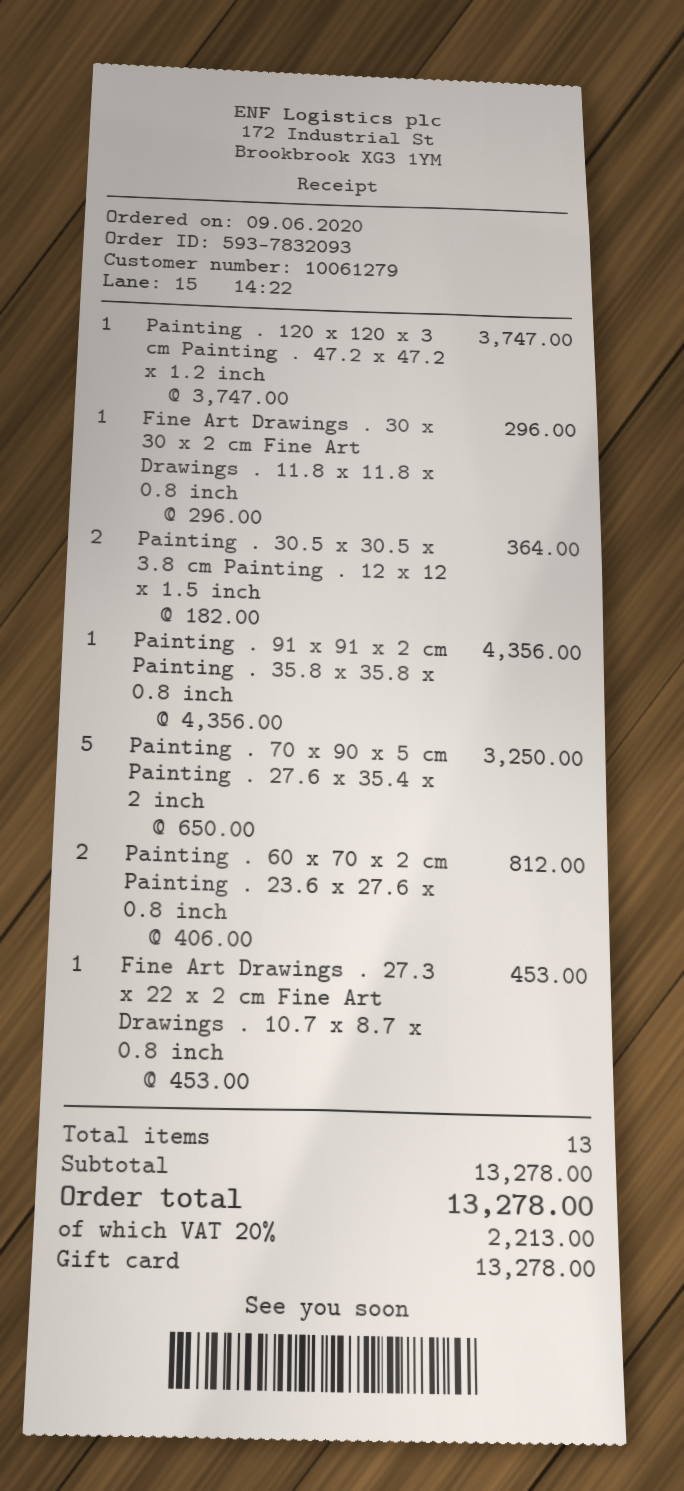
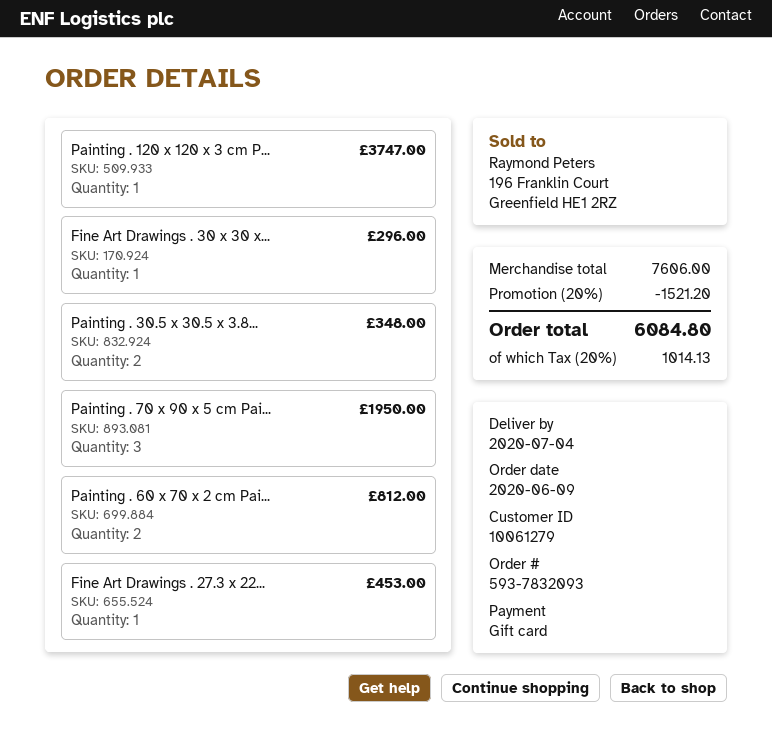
Painting . 30.5 x 30.5 x 3.8 cm Painting . 12 x 12 x 1.5 inch: 2 for 364.00 -> 2 for 348.00
Painting . 91 x 91 x 2 cm Painting . 35.8 x 35.8 x 0.8 inch: 1 for 4356.00 -> none
Painting . 70 x 90 x 5 cm Painting . 27.6 x 35.4 x 2 inch: 5 for 3250.00 -> 3 for 1950.00
subtotal: 13278.00 -> 7606.00
discount: none -> 20% = 1521.20
tax: 20% = 2213.00 -> 20% = 1014.13
total: 13278.00 -> 6084.80

